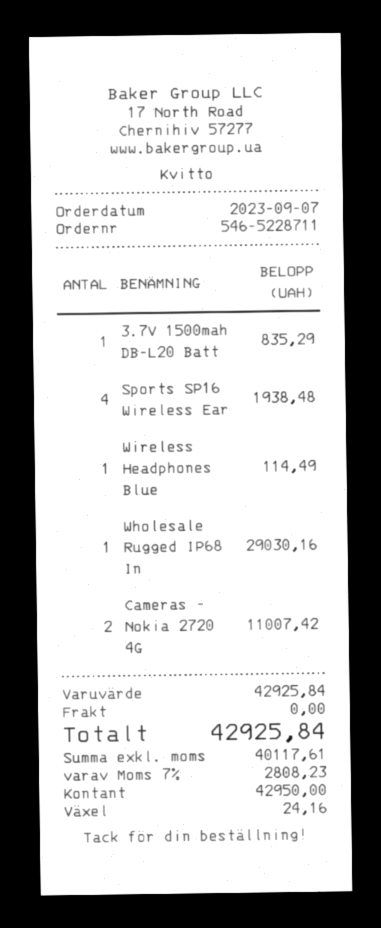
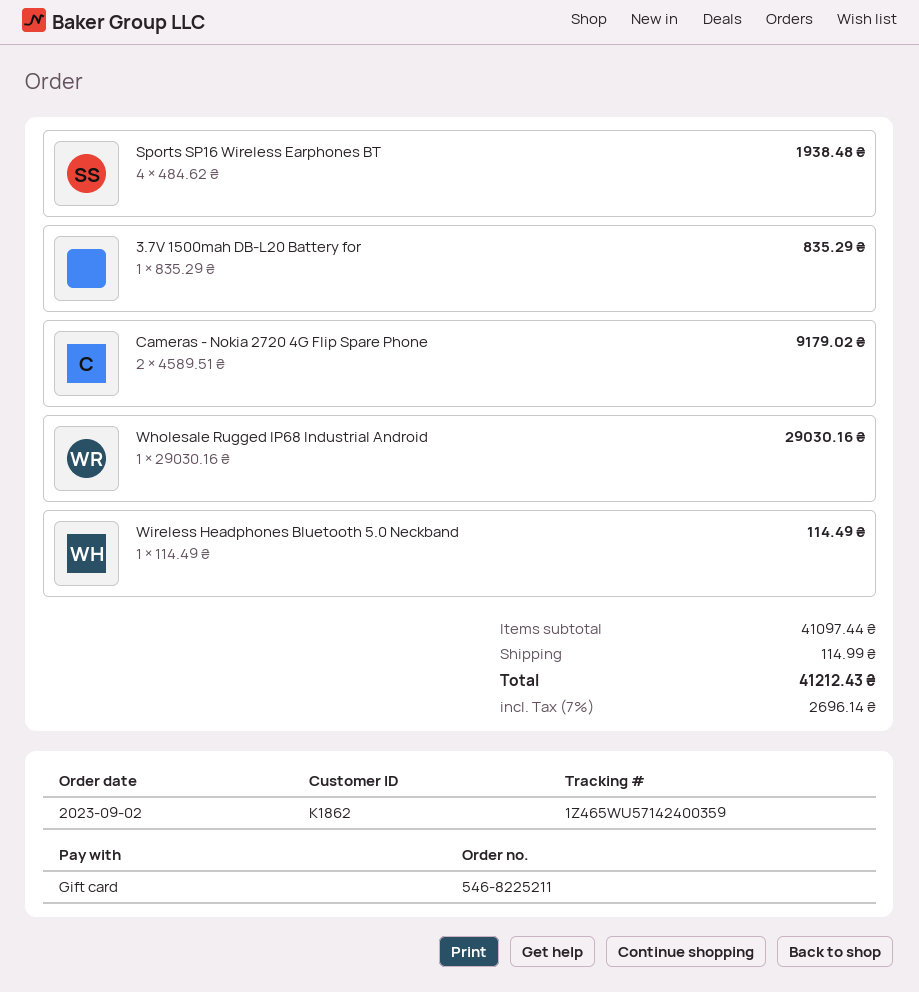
order number: 546-5228711 -> 546-8225211
order date: 2023-09-07 -> 2023-09-02
payment method: cash -> gift card
Cameras - Nokia 2720 4G: 2 for 11007.42 -> 2 for 9179.02
subtotal: 42925.84 -> 41097.44
shipping: 0.00 -> 114.99
tax: 7% = 2808.23 -> 7% = 2696.14
total: 42925.84 -> 41212.43

